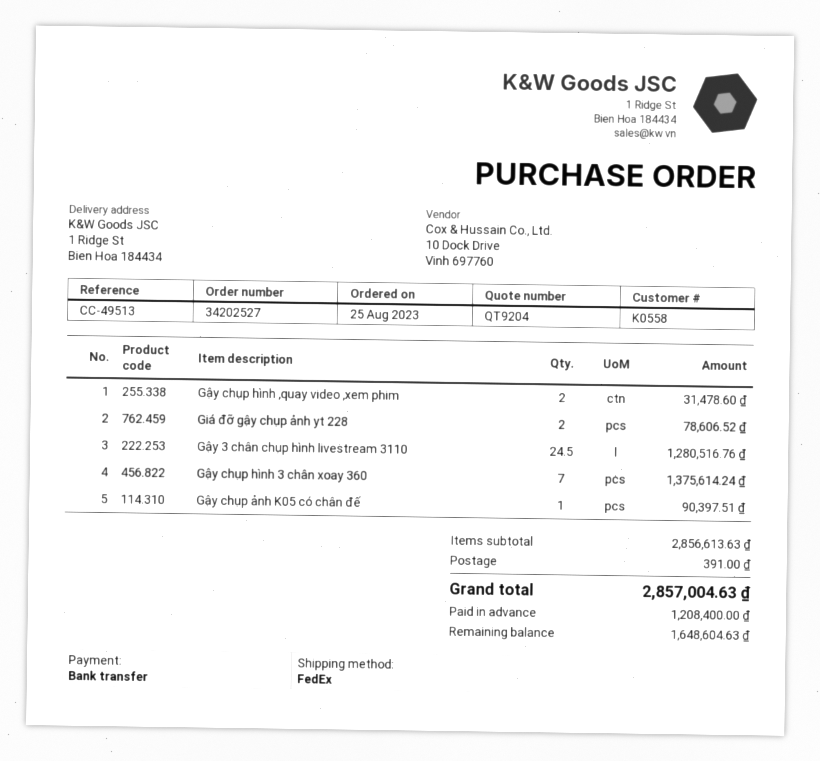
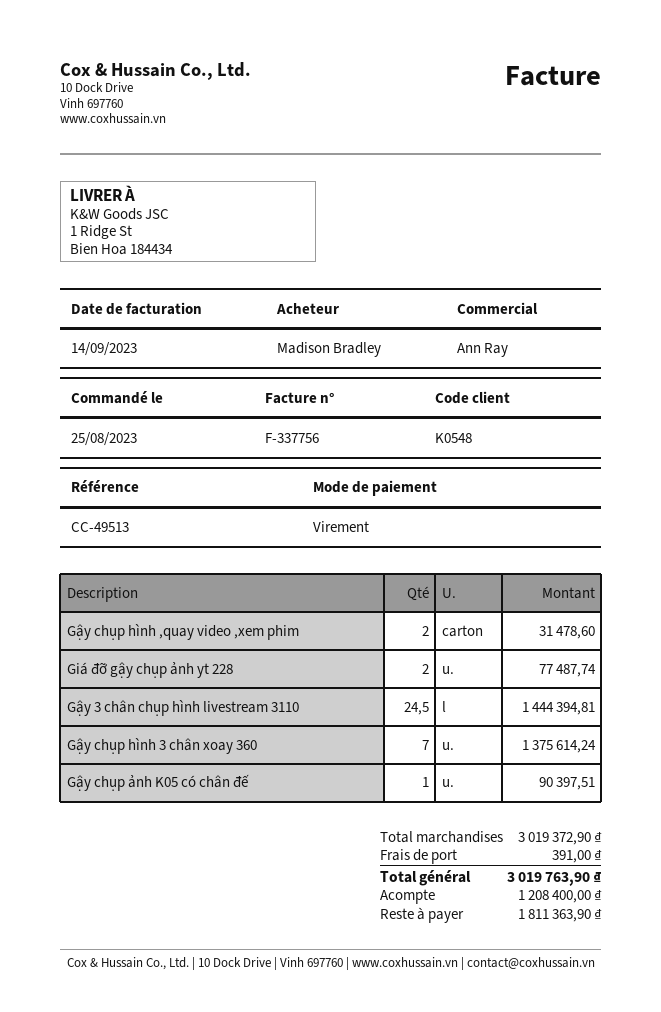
customer number: K0558 -> K0548
Giá đỡ gậy chụp ảnh yt 228: 2 for 78606.52 -> 2 for 77487.74
Gậy 3 chân chụp hình livestream 3110: 24.5 for 1280516.76 -> 24.5 for 1444394.81
subtotal: 2856613.63 -> 3019372.90
total: 2857004.63 -> 3019763.90
balance: 1648604.63 -> 1811363.90

